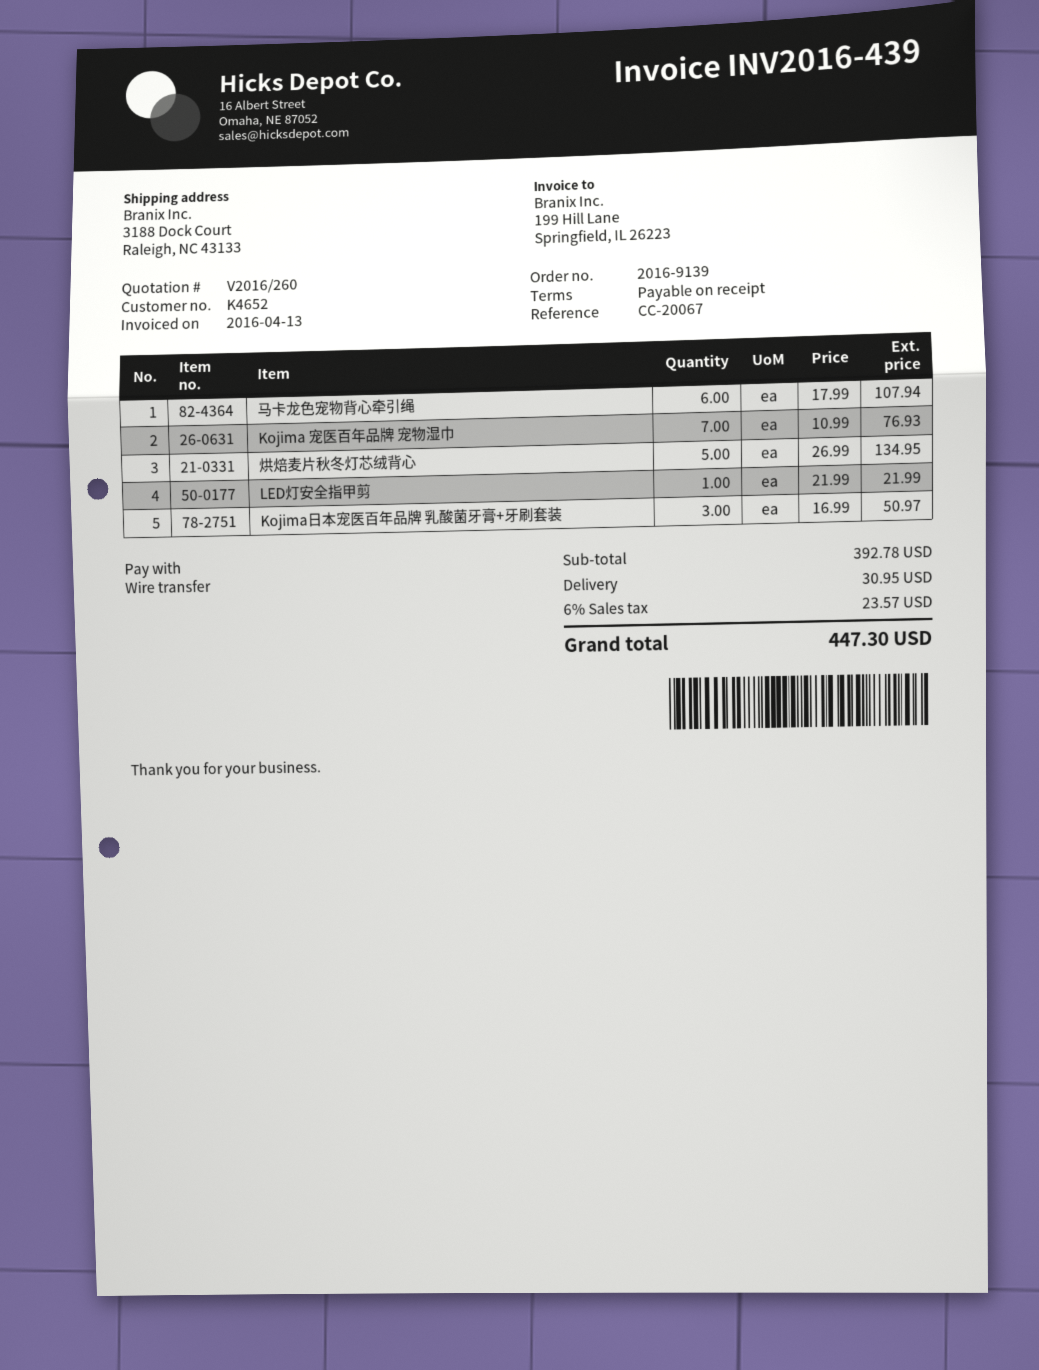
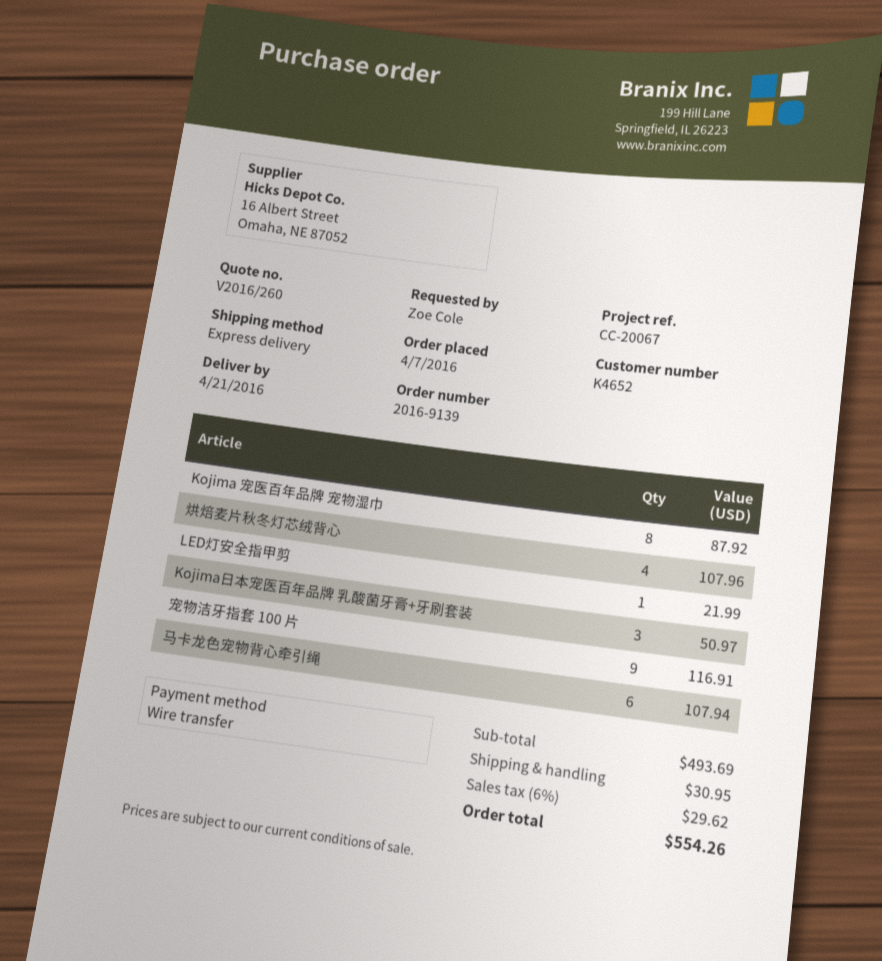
Kojima 宠医百年品牌 宠物湿巾: 7 for 76.93 -> 8 for 87.92
烘焙麦片秋冬灯芯绒背心: 5 for 134.95 -> 4 for 107.96
宠物洁牙指套 100 片: none -> 9 for 116.91
subtotal: 392.78 -> 493.69
tax: 6% = 23.57 -> 6% = 29.62
total: 447.30 -> 554.26

